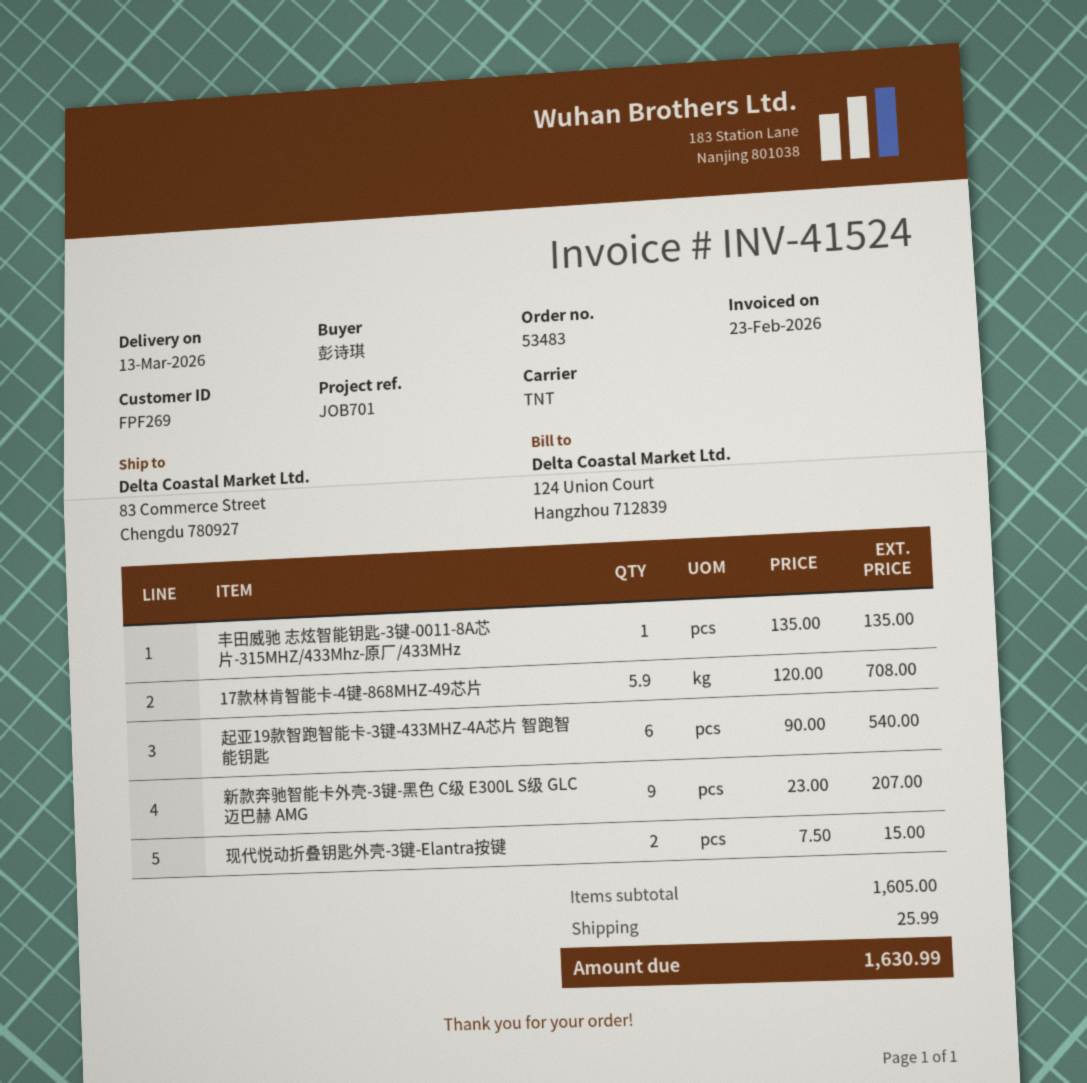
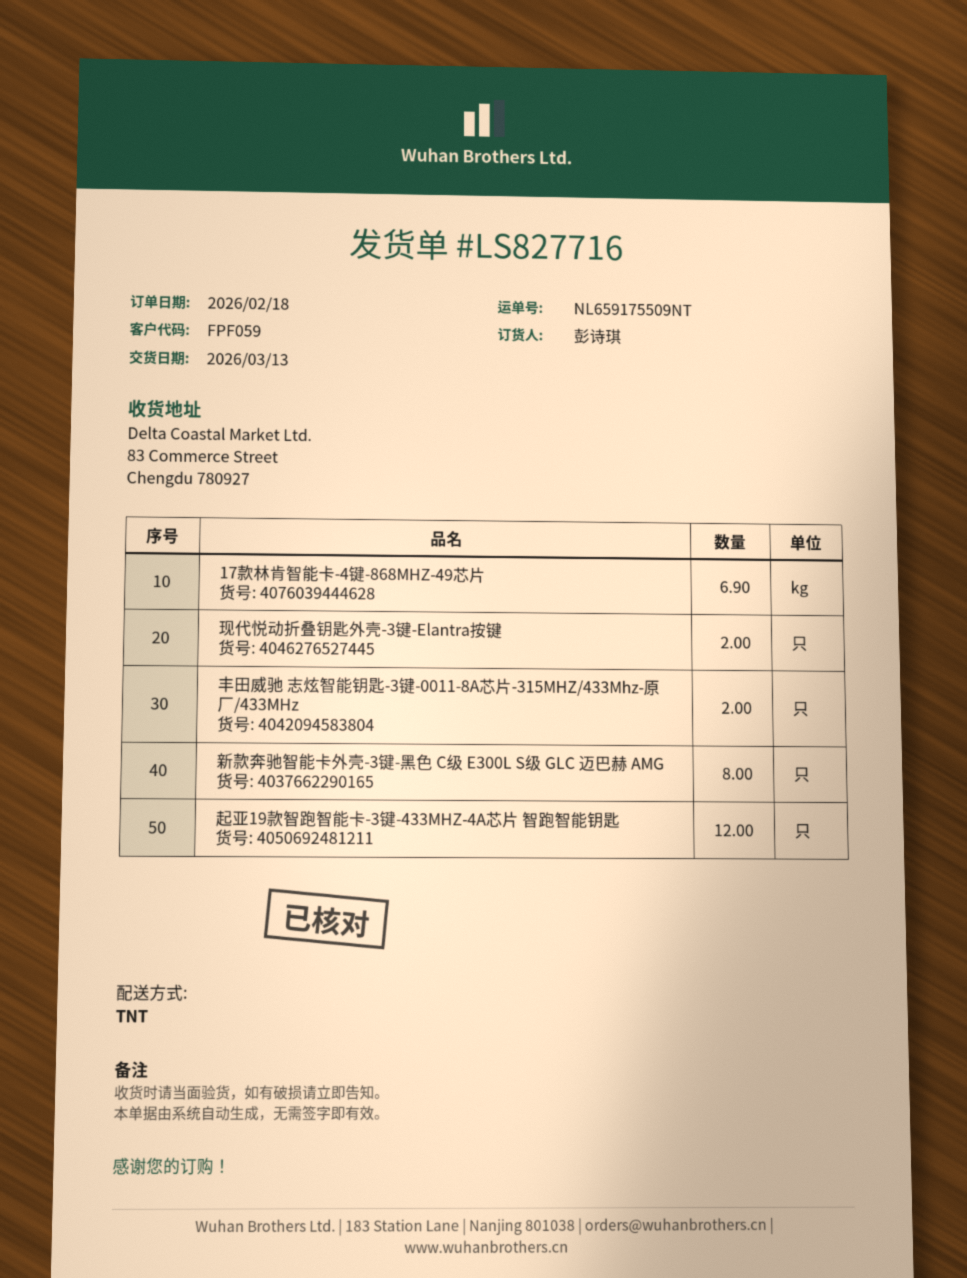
customer number: FPF269 -> FPF059
丰田威驰 志炫智能钥匙-3键-0011-8A芯片-315MHZ/433Mhz-原厂/433MHz: 1 -> 2
17款林肯智能卡-4键-868MHZ-49芯片: 5.9 -> 6.9
起亚19款智跑智能卡-3键-433MHZ-4A芯片 智跑智能钥匙: 6 -> 12
新款奔驰智能卡外壳-3键-黑色 C级 E300L S级 GLC 迈巴赫 AMG: 9 -> 8

